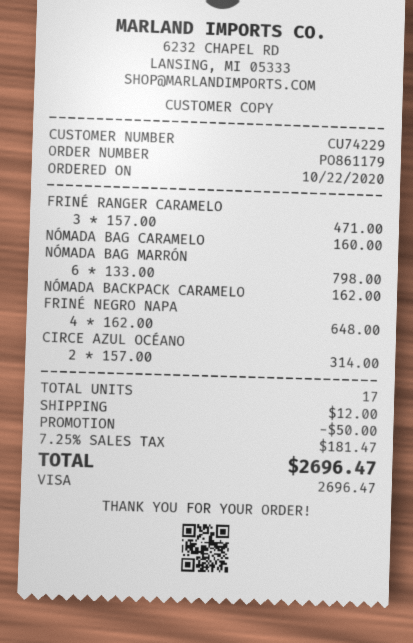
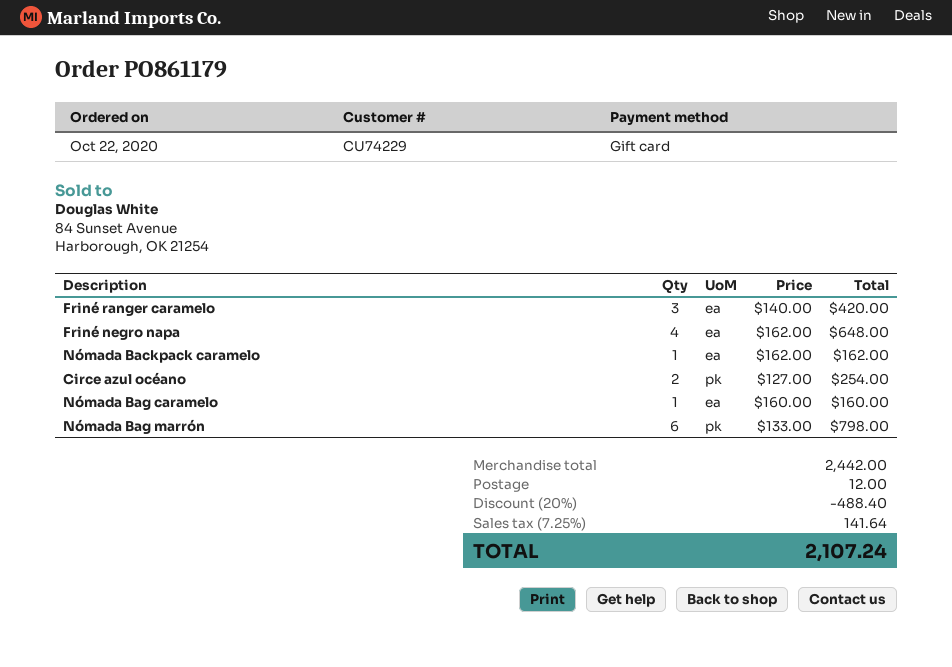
payment method: Visa -> gift card
FRINÉ RANGER CARAMELO: 3 x 157.00 = 471.00 -> 3 x 140.00 = 420.00
CIRCE AZUL OCÉANO: 2 x 157.00 = 314.00 -> 2 x 127.00 = 254.00
discount: 50.00 -> 488.40
tax: 7.25% = 181.47 -> 7.25% = 141.64
total: 2696.47 -> 2107.24

